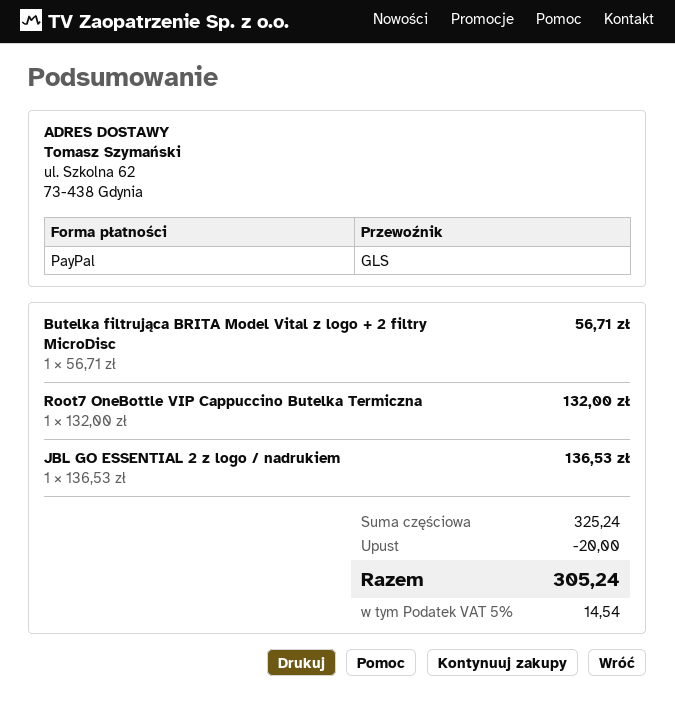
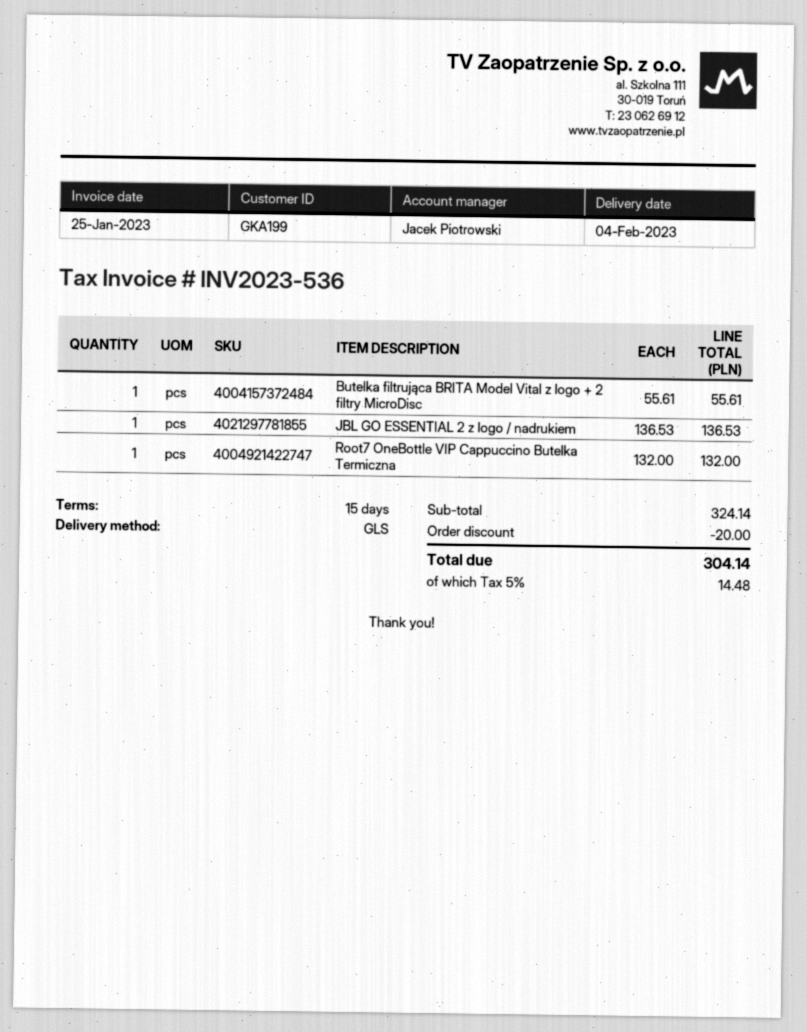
Butelka filtrująca BRITA Model Vital z logo + 2 filtry MicroDisc: 1 x 56.71 = 56.71 -> 1 x 55.61 = 55.61
subtotal: 325.24 -> 324.14
tax: 5% = 14.54 -> 5% = 14.48
total: 305.24 -> 304.14

